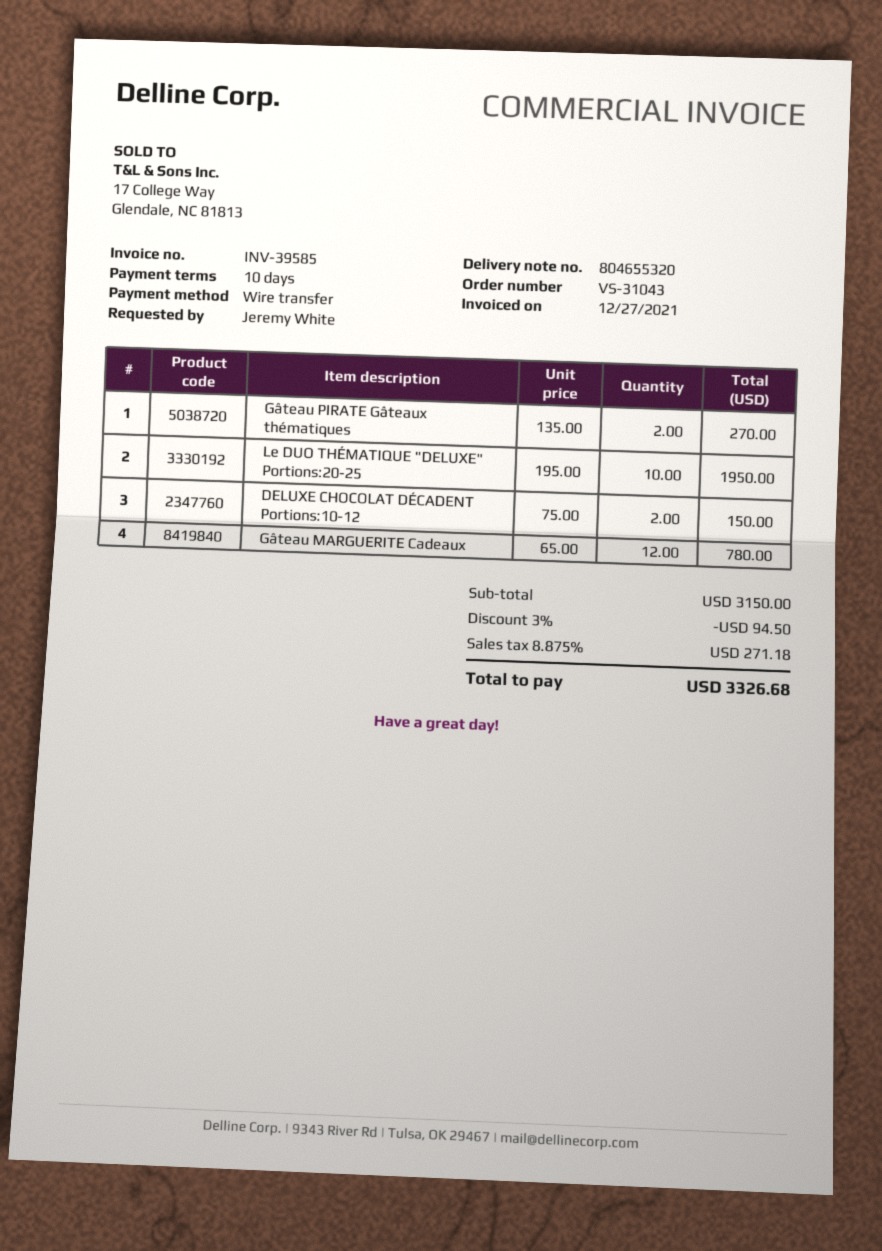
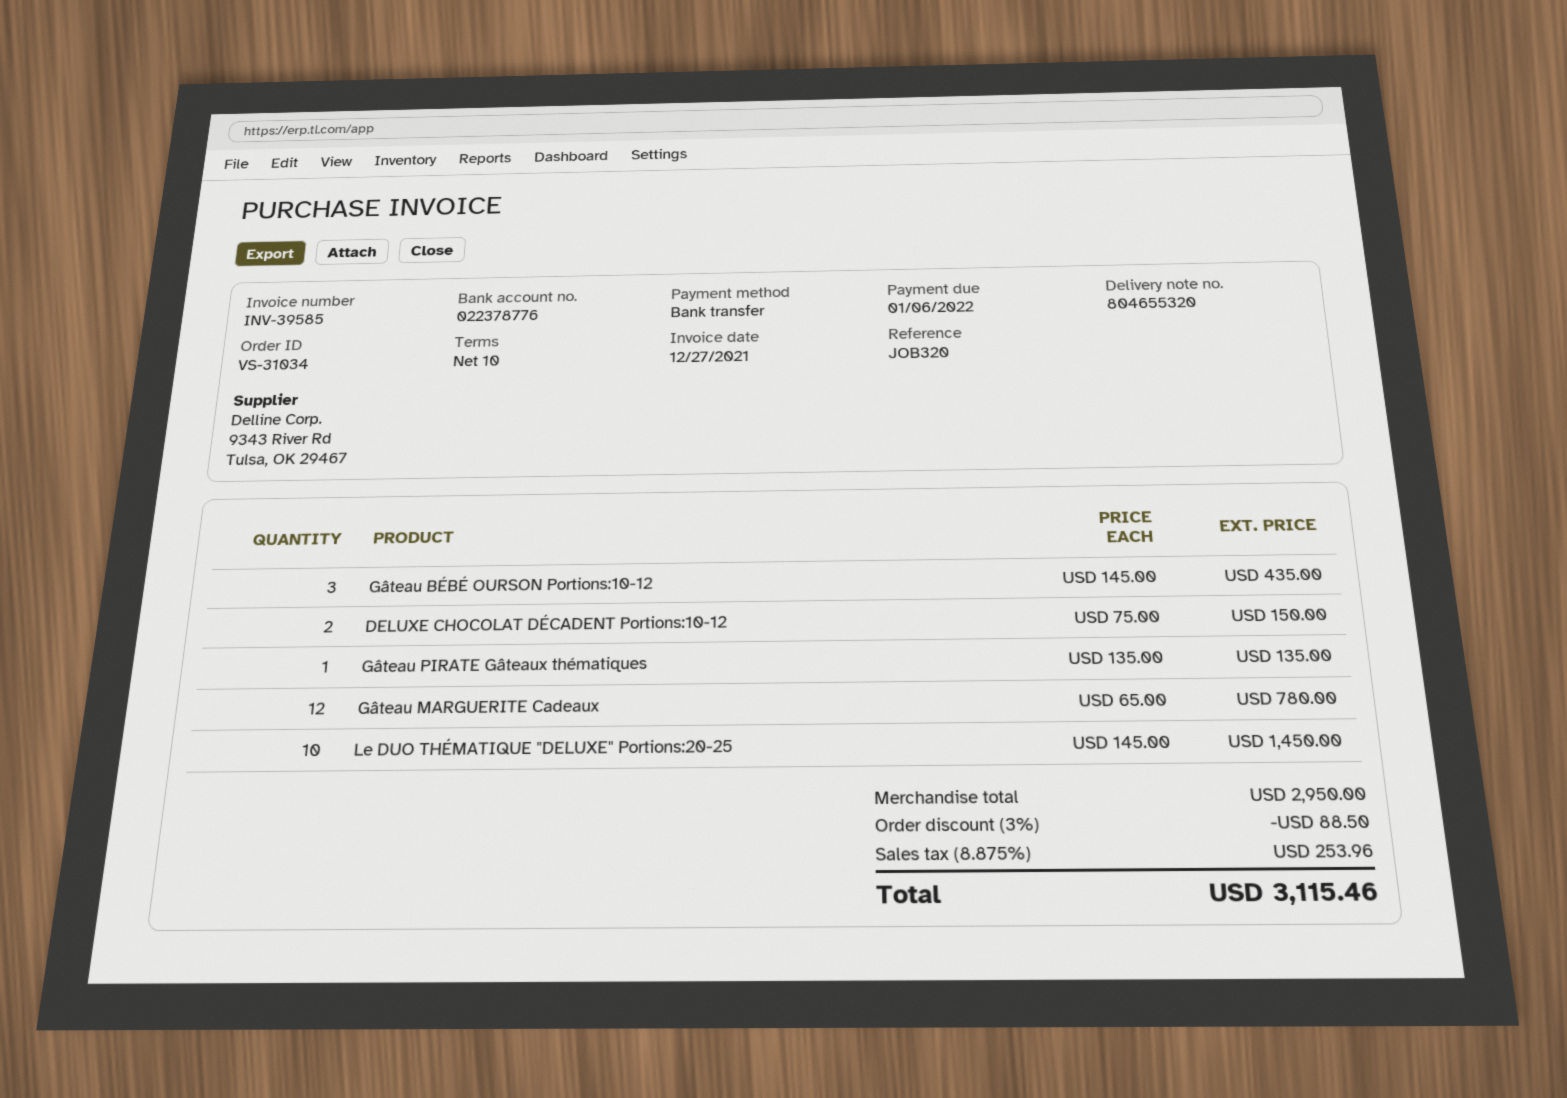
order number: VS-31043 -> VS-31034
Gâteau PIRATE Gâteaux thématiques: 2 x 135.00 = 270.00 -> 1 x 135.00 = 135.00
Le DUO THÉMATIQUE "DELUXE" Portions:20-25: 10 x 195.00 = 1950.00 -> 10 x 145.00 = 1450.00
Gâteau BÉBÉ OURSON Portions:10-12: none -> 3 x 145.00 = 435.00
subtotal: 3150.00 -> 2950.00
discount: 3% = 94.50 -> 3% = 88.50
tax: 8.875% = 271.18 -> 8.875% = 253.96
total: 3326.68 -> 3115.46

